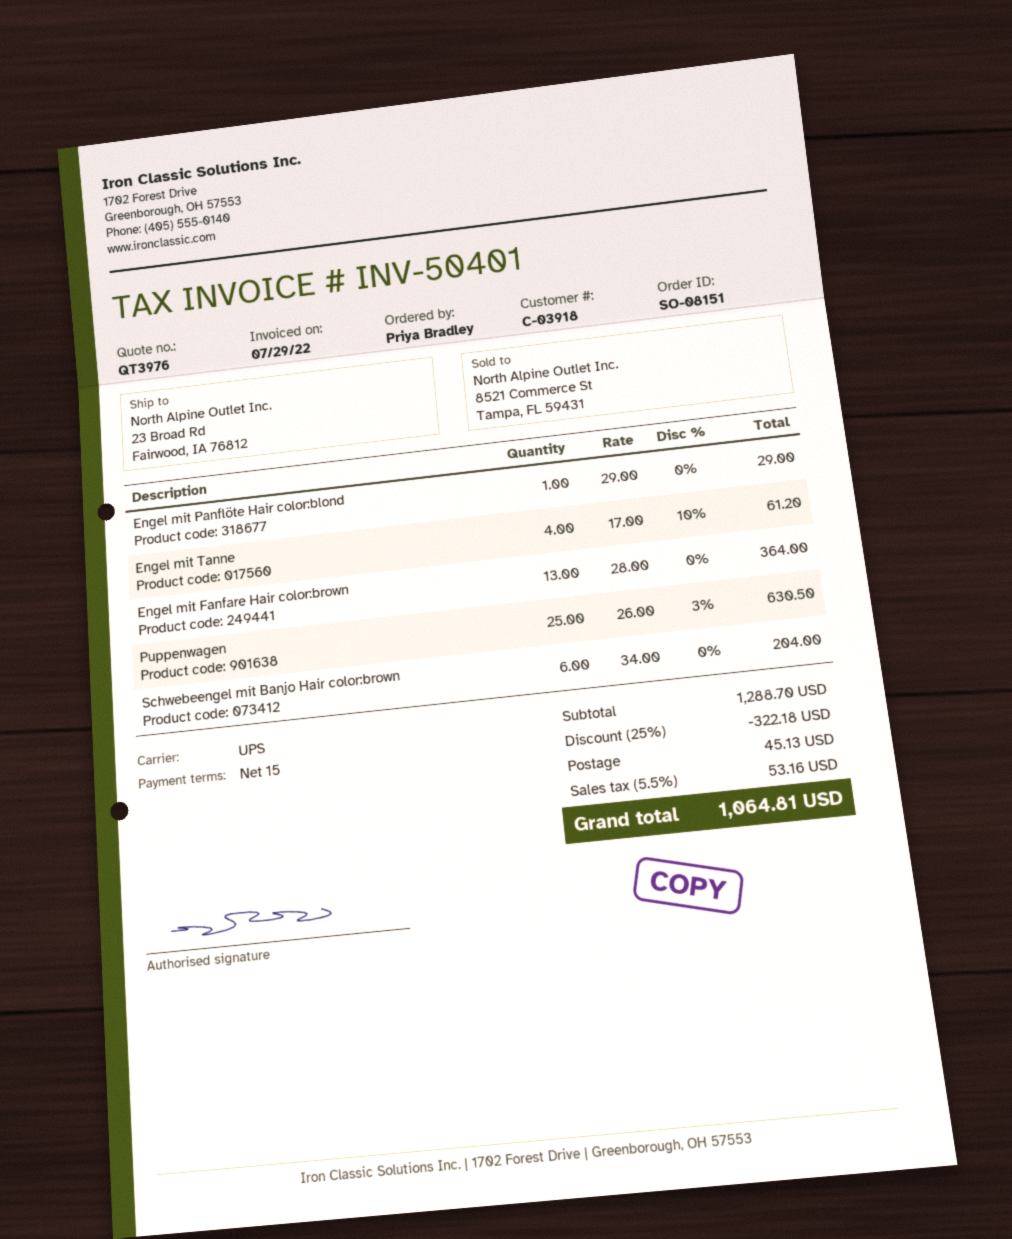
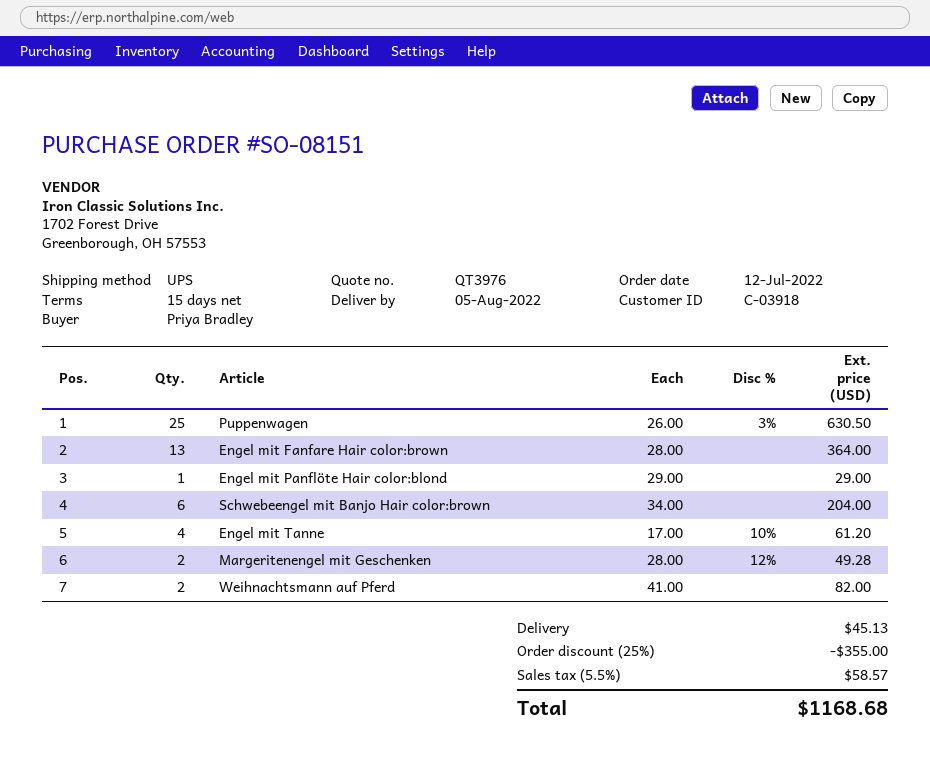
Margeritenengel mit Geschenken: none -> 2 x 28.00 - 12% = 49.28
Weihnachtsmann auf Pferd: none -> 2 x 41.00 = 82.00
discount: 25% = 322.18 -> 25% = 355.00
tax: 5.5% = 53.16 -> 5.5% = 58.57
total: 1064.81 -> 1168.68

